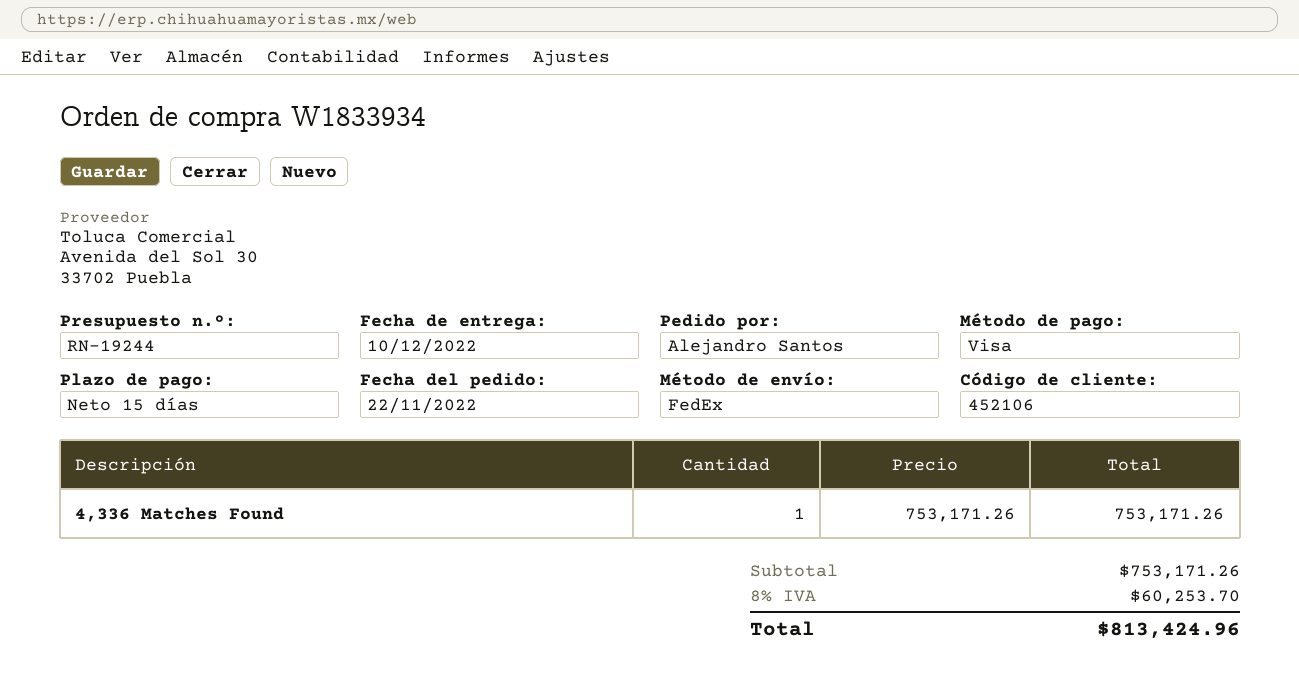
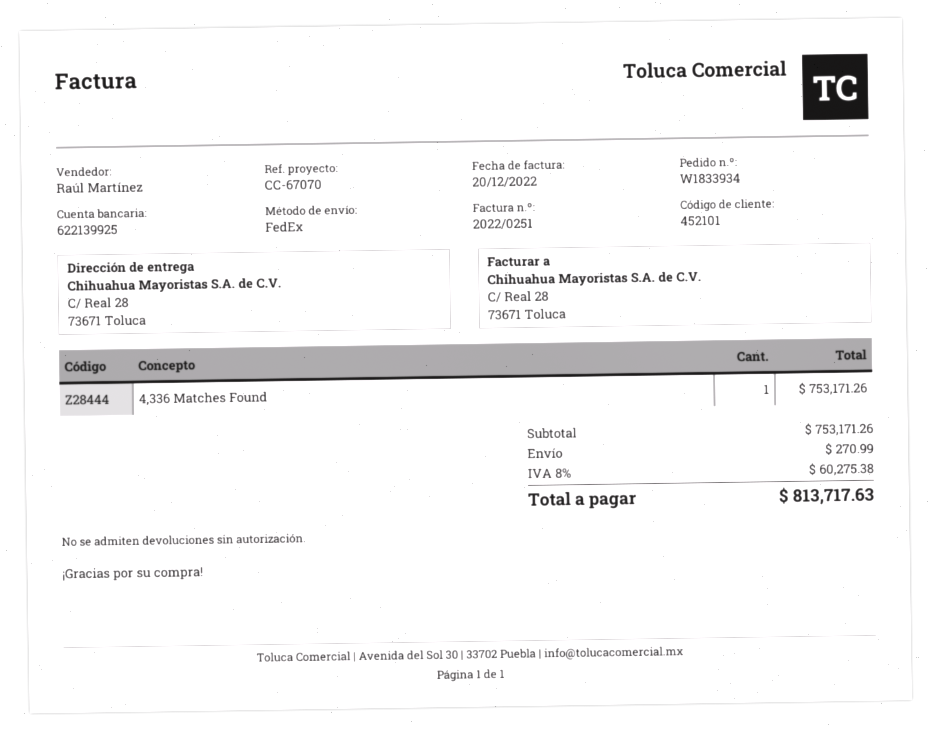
customer number: 452106 -> 452101
shipping: none -> 270.99
tax: 8% = 60253.70 -> 8% = 60275.38
total: 813424.96 -> 813717.63

